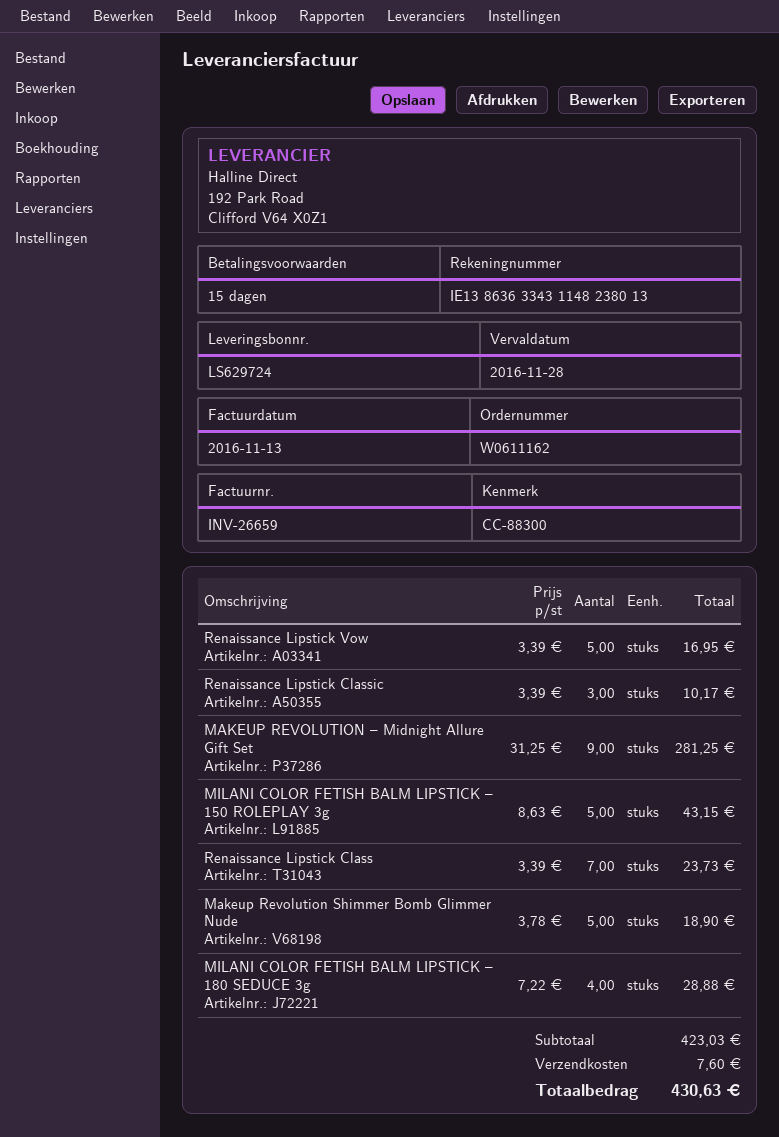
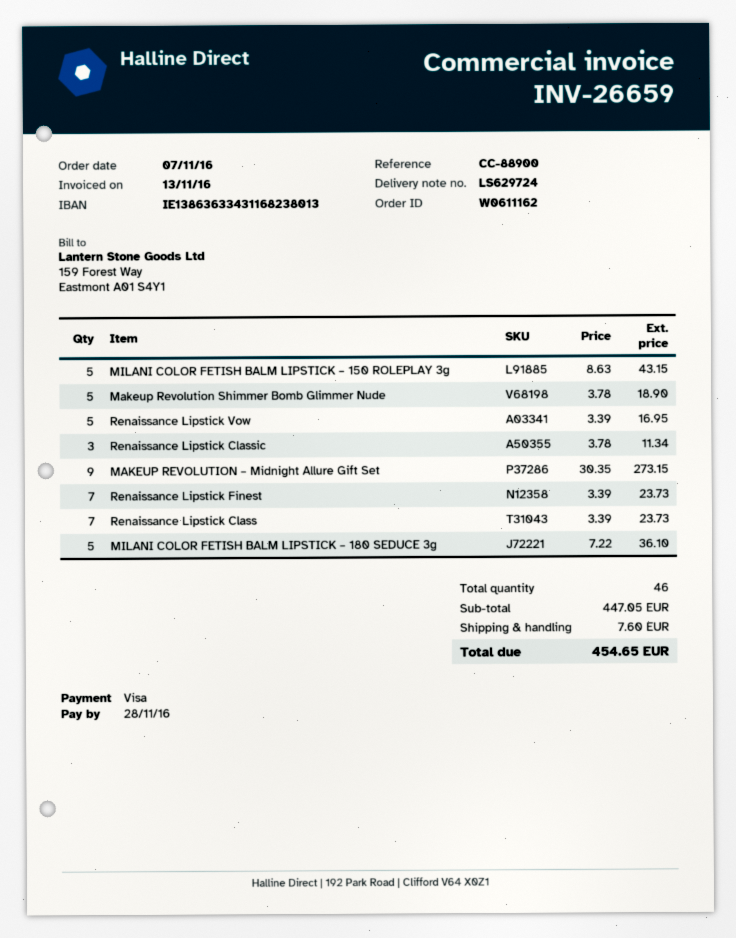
reference: CC-88300 -> CC-88900
bank account: IE13863633431148238013 -> IE13863633431168238013
Renaissance Lipstick Classic: 3 x 3.39 = 10.17 -> 3 x 3.78 = 11.34
MAKEUP REVOLUTION – Midnight Allure Gift Set: 9 x 31.25 = 281.25 -> 9 x 30.35 = 273.15
MILANI COLOR FETISH BALM LIPSTICK – 180 SEDUCE 3g: 4 x 7.22 = 28.88 -> 5 x 7.22 = 36.10
Renaissance Lipstick Finest: none -> 7 x 3.39 = 23.73
subtotal: 423.03 -> 447.05
total: 430.63 -> 454.65

